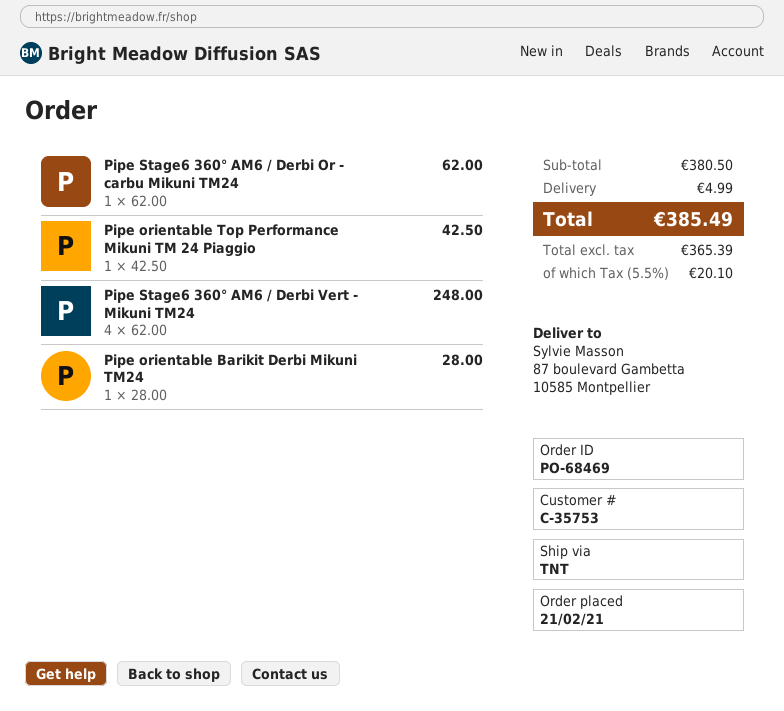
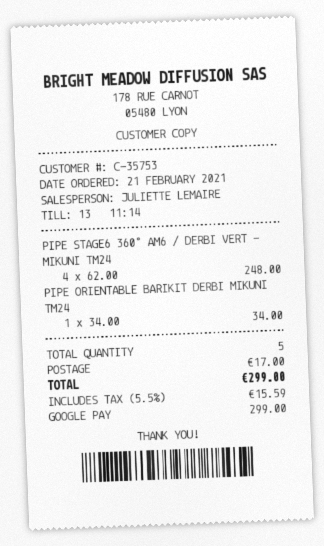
Pipe Stage6 360° AM6 / Derbi Or - carbu Mikuni TM24: 1 x 62.00 = 62.00 -> none
Pipe orientable Top Performance Mikuni TM 24 Piaggio: 1 x 42.50 = 42.50 -> none
Pipe orientable Barikit Derbi Mikuni TM24: 1 x 28.00 = 28.00 -> 1 x 34.00 = 34.00
shipping: 4.99 -> 17.00
tax: 5.5% = 20.10 -> 5.5% = 15.59
total: 385.49 -> 299.00

